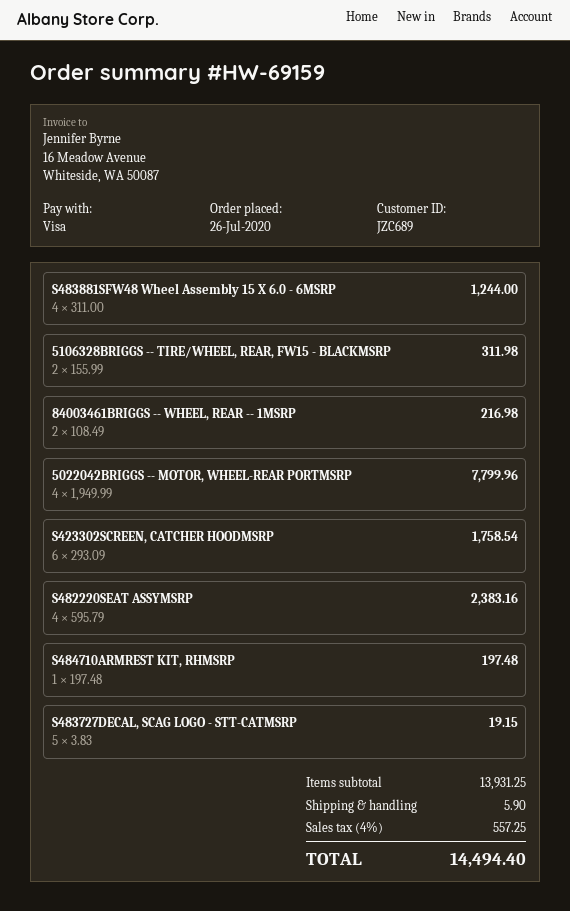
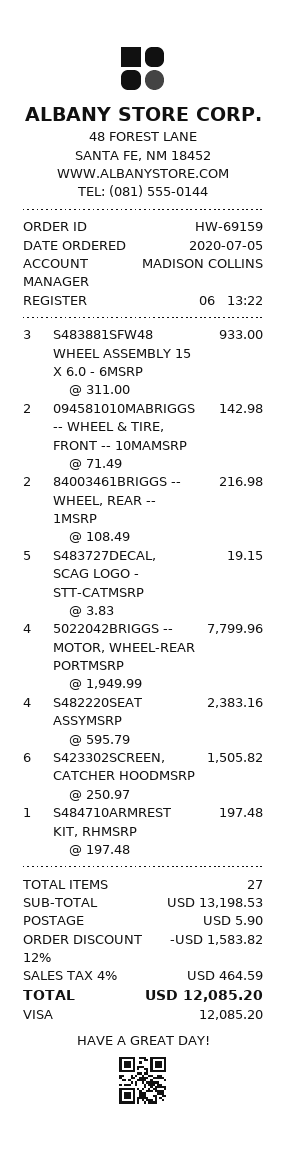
order date: 2020-07-26 -> 2020-07-05
S483881SFW48 Wheel Assembly 15 X 6.0 - 6MSRP: 4 x 311.00 = 1244.00 -> 3 x 311.00 = 933.00
5106328BRIGGS -- TIRE/WHEEL, REAR, FW15 - BLACKMSRP: 2 x 155.99 = 311.98 -> none
S423302SCREEN, CATCHER HOODMSRP: 6 x 293.09 = 1758.54 -> 6 x 250.97 = 1505.82
094581010MABRIGGS -- WHEEL & TIRE, FRONT -- 10MAMSRP: none -> 2 x 71.49 = 142.98
subtotal: 13931.25 -> 13198.53
discount: none -> 12% = 1583.82
tax: 4% = 557.25 -> 4% = 464.59
total: 14494.40 -> 12085.20

